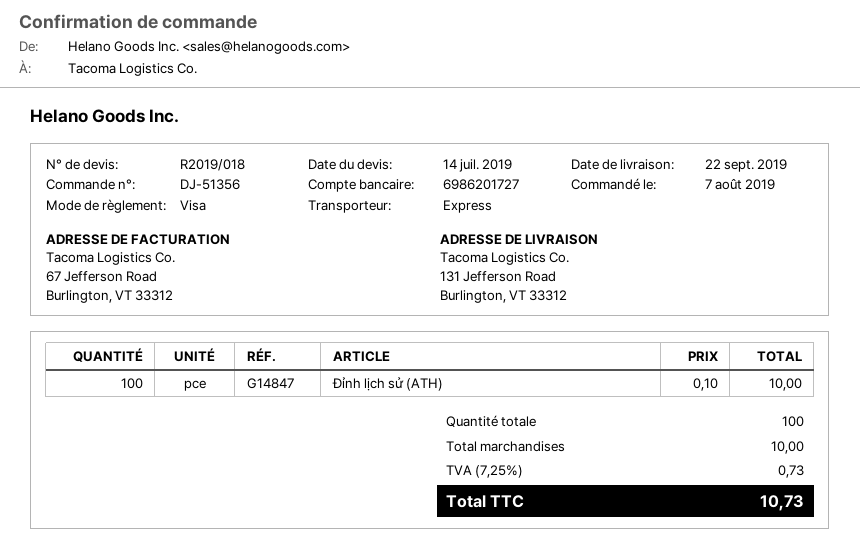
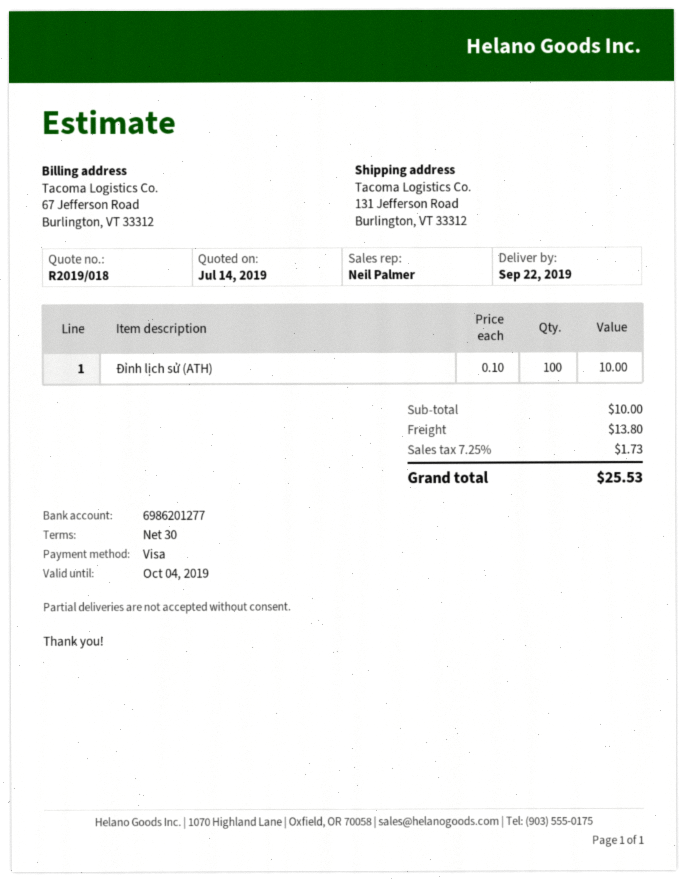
bank account: 6986201727 -> 6986201277
shipping: none -> 13.80
tax: 7.25% = 0.73 -> 7.25% = 1.73
total: 10.73 -> 25.53

